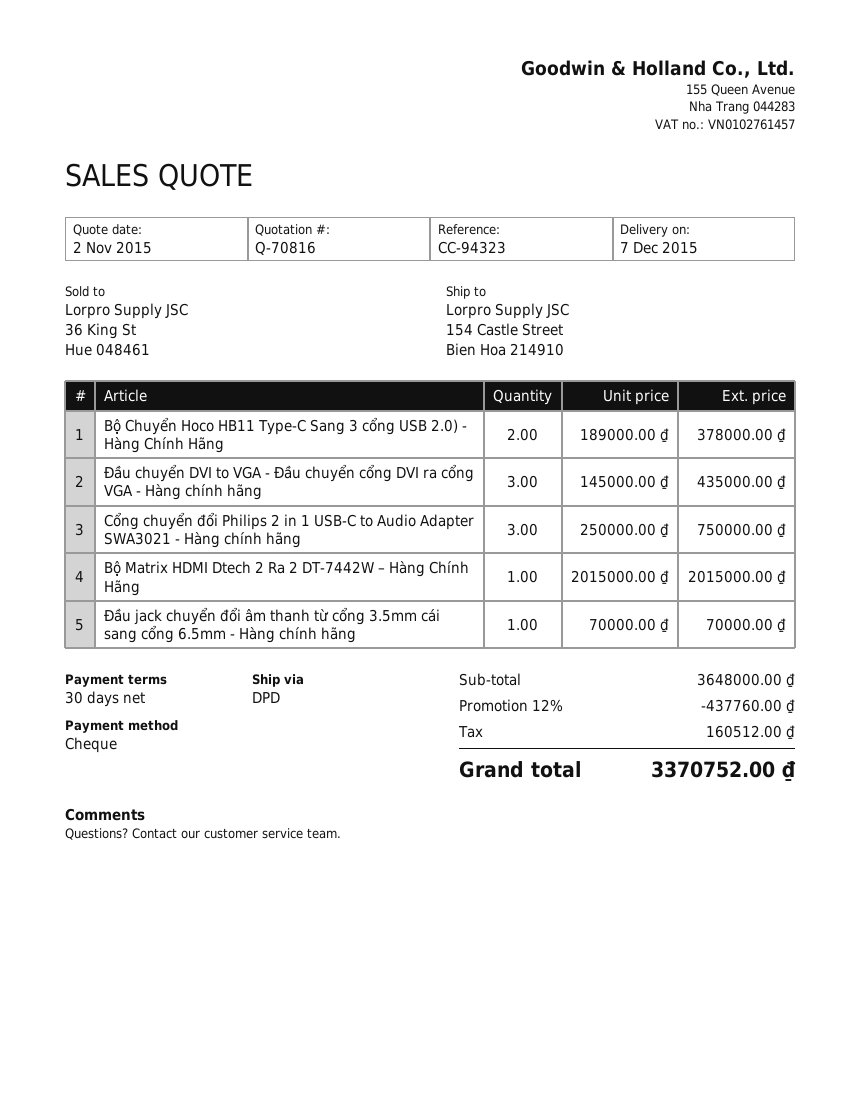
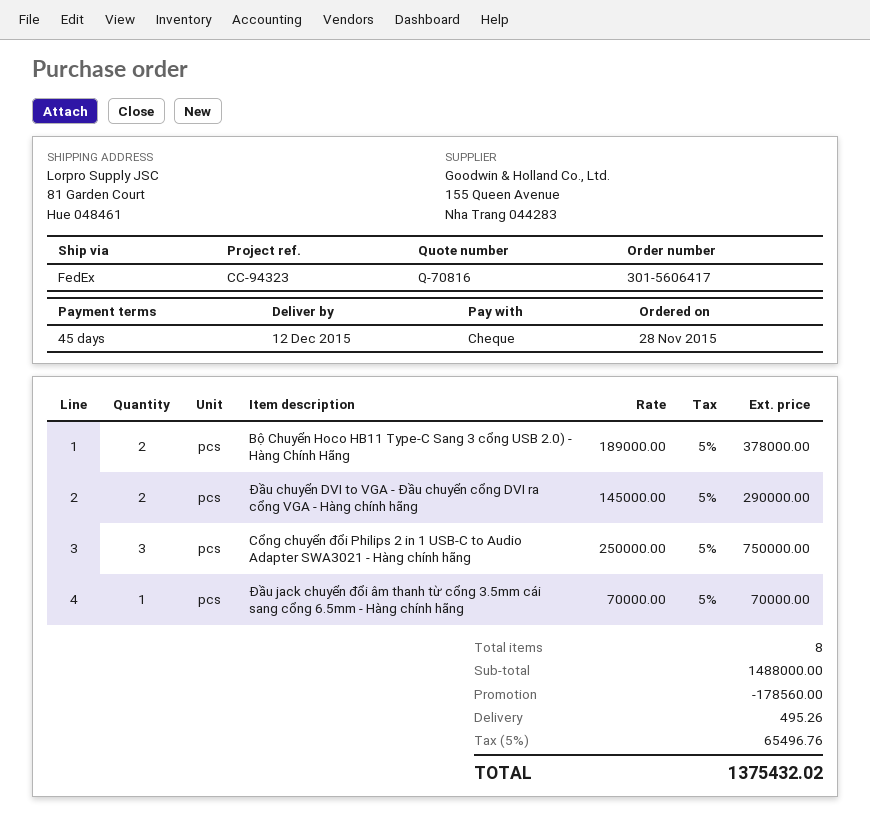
delivery date: 2015-12-07 -> 2015-12-12
payment terms: 30 days -> 45 days
shipping method: DPD -> FedEx
ship to: 154 Castle Street, Bien Hoa 214910 -> 81 Garden Court, Hue 048461
Đầu chuyển DVI to VGA - Đầu chuyển cổng DVI ra cổng VGA - Hàng chính hãng: 3 x 145000.00 = 435000.00 -> 2 x 145000.00 = 290000.00
Bộ Matrix HDMI Dtech 2 Ra 2 DT-7442W – Hàng Chính Hãng: 1 x 2015000.00 = 2015000.00 -> none
subtotal: 3648000.00 -> 1488000.00
discount: 437760.00 -> 178560.00
shipping: none -> 495.26
tax: 160512.00 -> 65496.76
total: 3370752.00 -> 1375432.02

